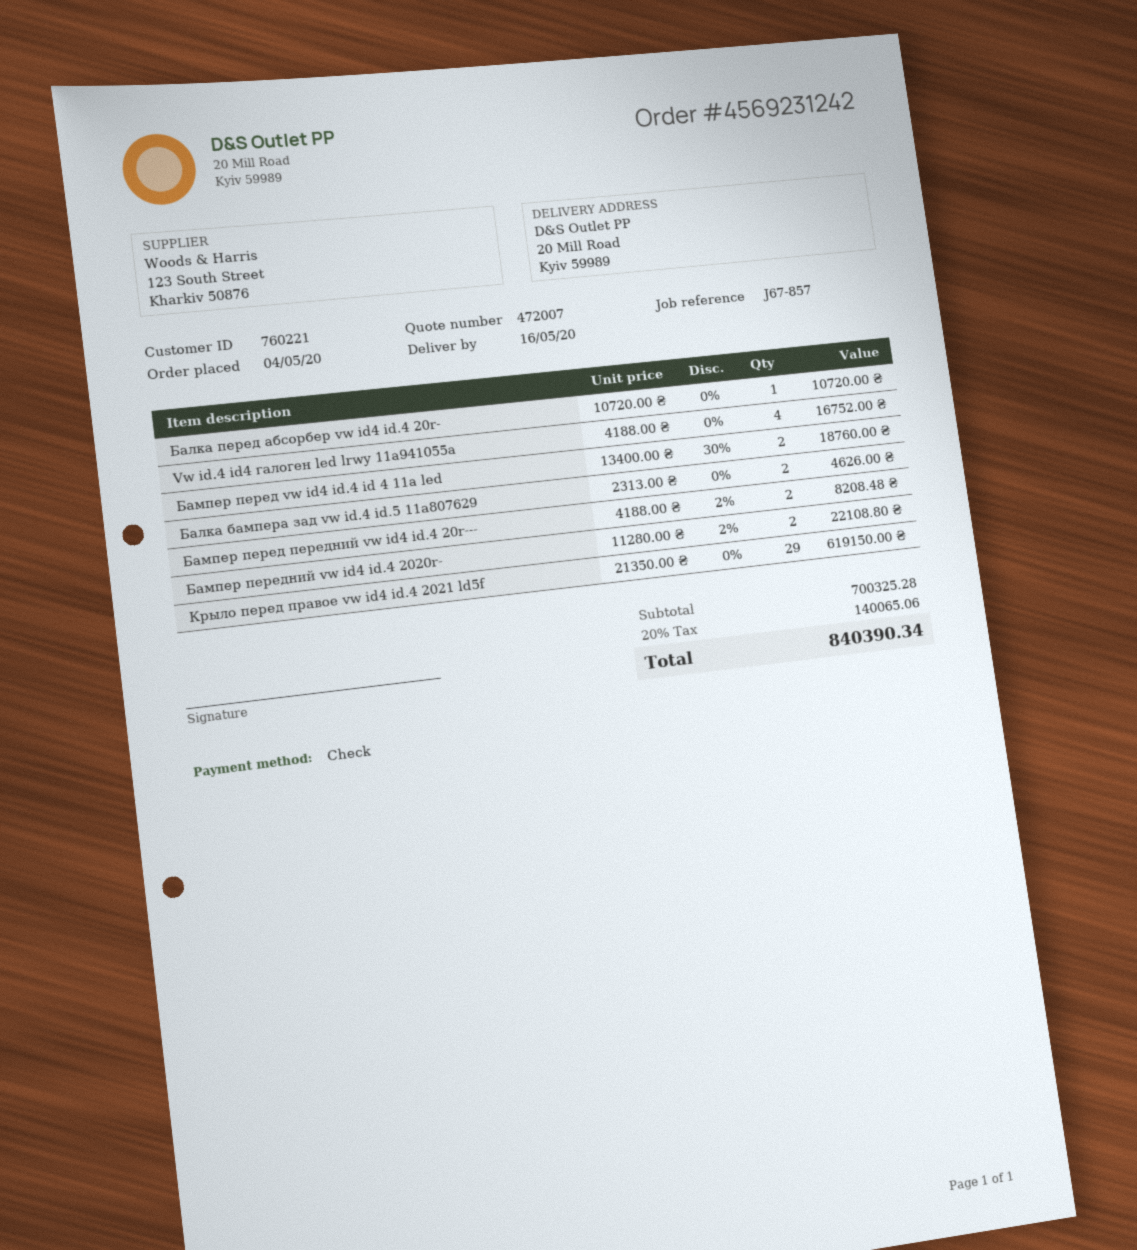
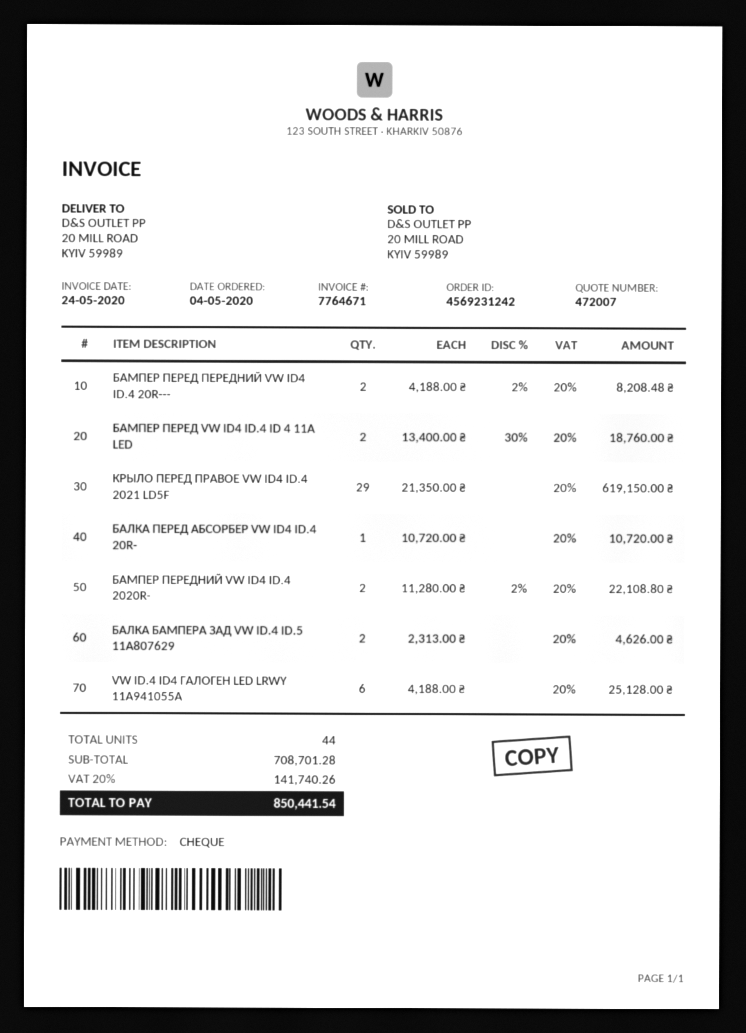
Vw id.4 id4 галоген led lrwy 11a941055a: 4 x 4188.00 = 16752.00 -> 6 x 4188.00 = 25128.00
subtotal: 700325.28 -> 708701.28
tax: 20% = 140065.06 -> 20% = 141740.26
total: 840390.34 -> 850441.54

